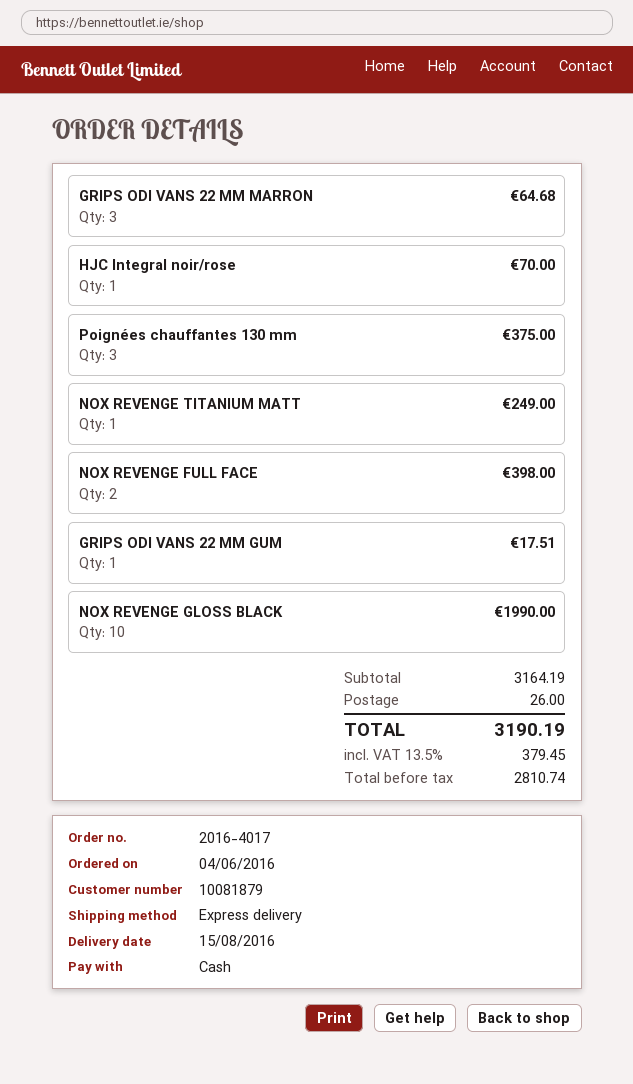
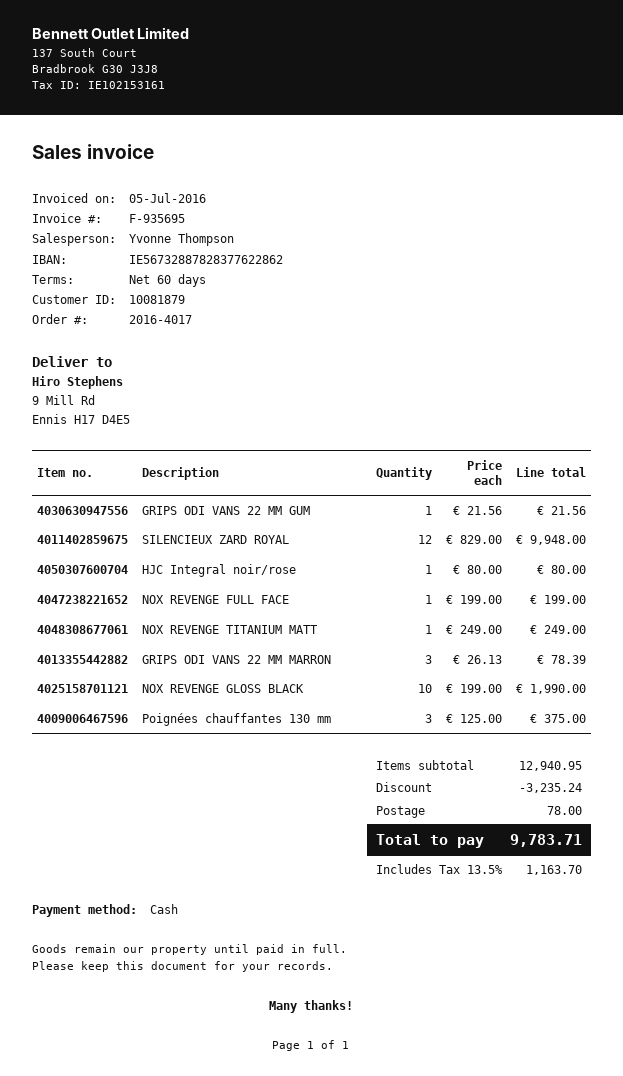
GRIPS ODI VANS 22 MM MARRON: 3 for 64.68 -> 3 for 78.39
HJC Integral noir/rose: 1 for 70.00 -> 1 for 80.00
NOX REVENGE FULL FACE: 2 for 398.00 -> 1 for 199.00
GRIPS ODI VANS 22 MM GUM: 1 for 17.51 -> 1 for 21.56
SILENCIEUX ZARD ROYAL: none -> 12 for 9948.00
subtotal: 3164.19 -> 12940.95
discount: none -> 3235.24
shipping: 26.00 -> 78.00
tax: 13.5% = 379.45 -> 13.5% = 1163.70
total: 3190.19 -> 9783.71

